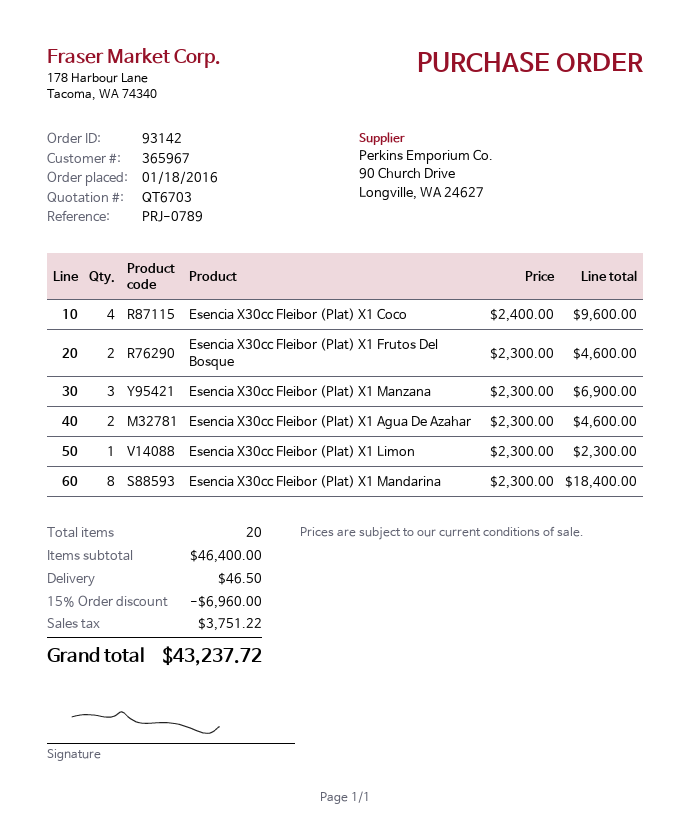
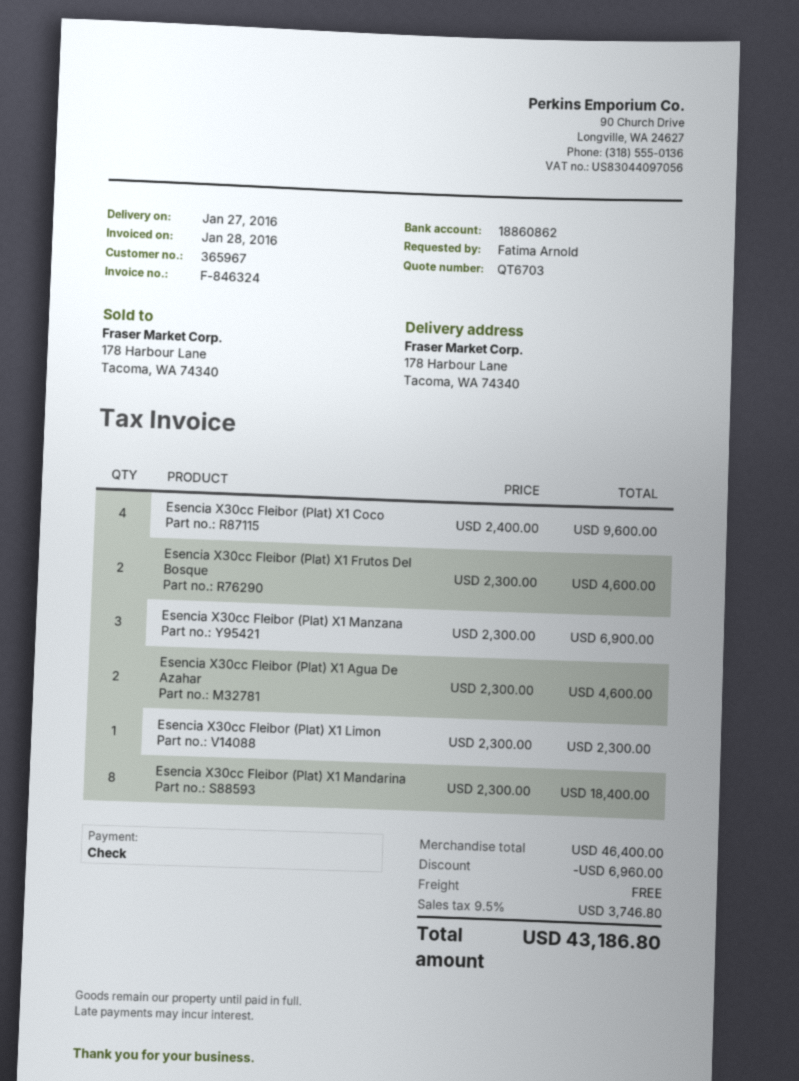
shipping: 46.50 -> 0.00
tax: 3751.22 -> 3746.80
total: 43237.72 -> 43186.80

